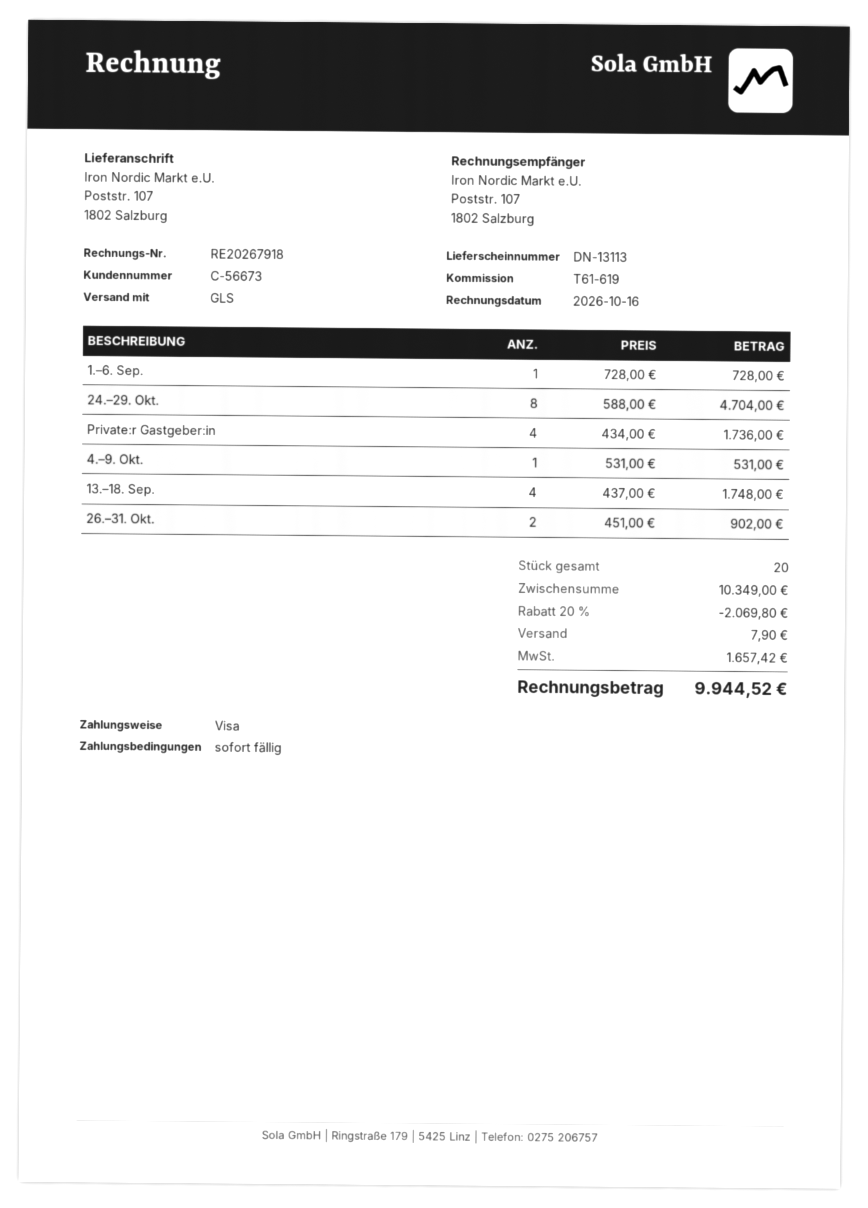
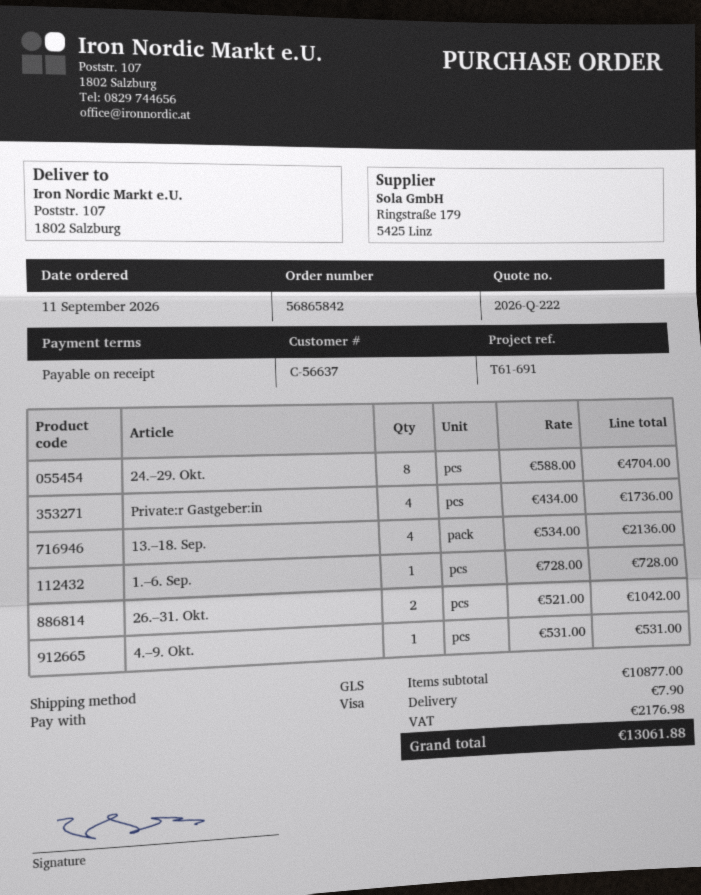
customer number: C-56673 -> C-56637
reference: T61-619 -> T61-691
13.–18. Sep.: 4 x 437.00 = 1748.00 -> 4 x 534.00 = 2136.00
26.–31. Okt.: 2 x 451.00 = 902.00 -> 2 x 521.00 = 1042.00
subtotal: 10349.00 -> 10877.00
discount: 20% = 2069.80 -> none
tax: 1657.42 -> 2176.98
total: 9944.52 -> 13061.88

